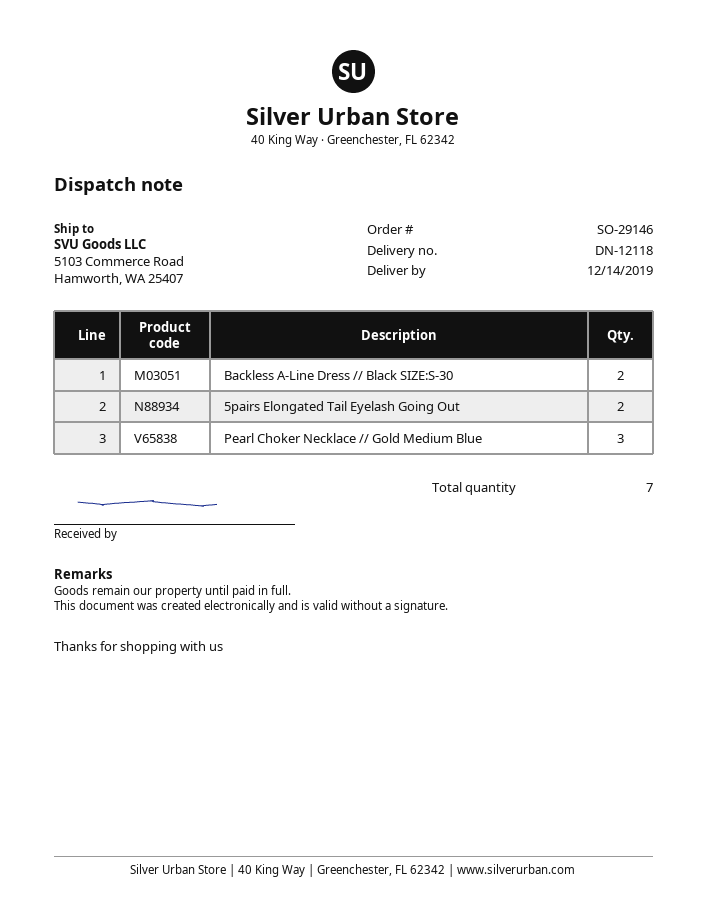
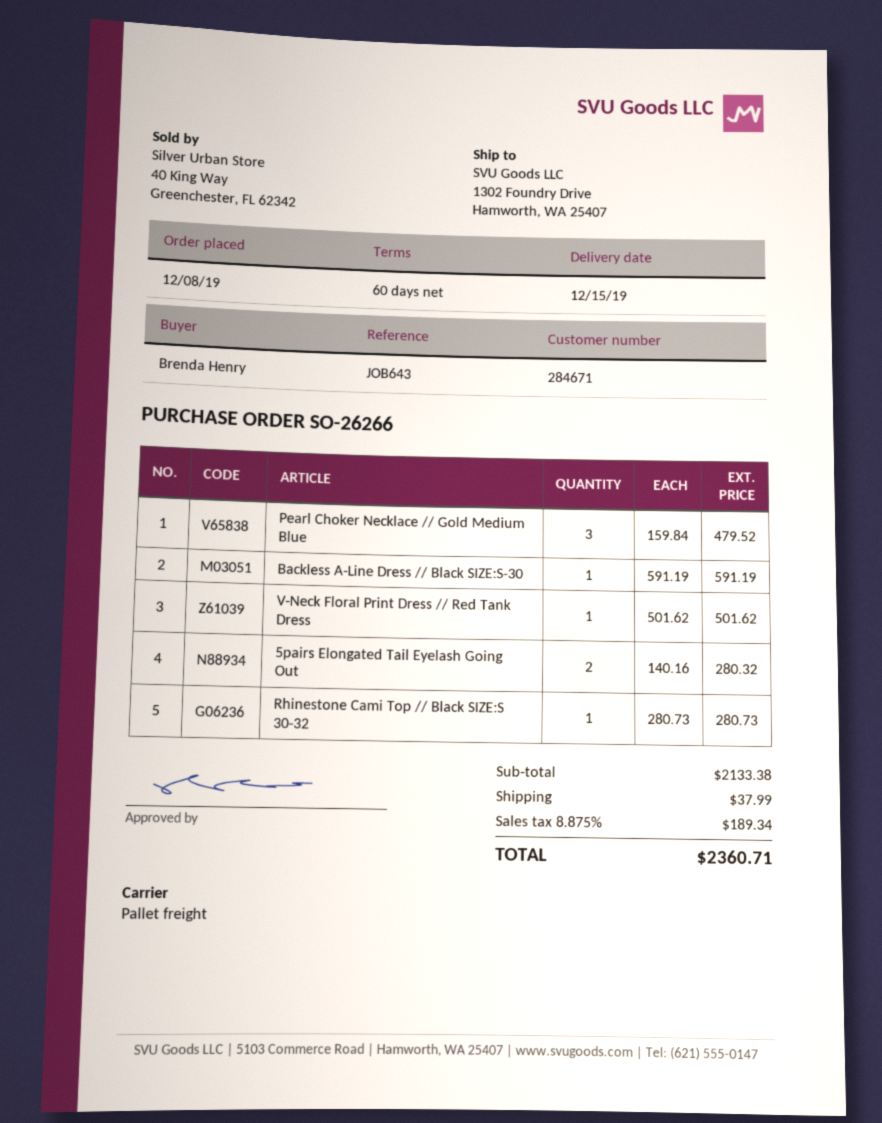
order number: SO-29146 -> SO-26266
delivery date: 2019-12-14 -> 2019-12-15
ship to: 5103 Commerce Road, Hamworth, WA 25407 -> 1302 Foundry Drive, Hamworth, WA 25407
Backless A-Line Dress // Black SIZE:S-30: 2 -> 1
V-Neck Floral Print Dress // Red Tank Dress: none -> 1
Rhinestone Cami Top // Black SIZE:S 30-32: none -> 1

